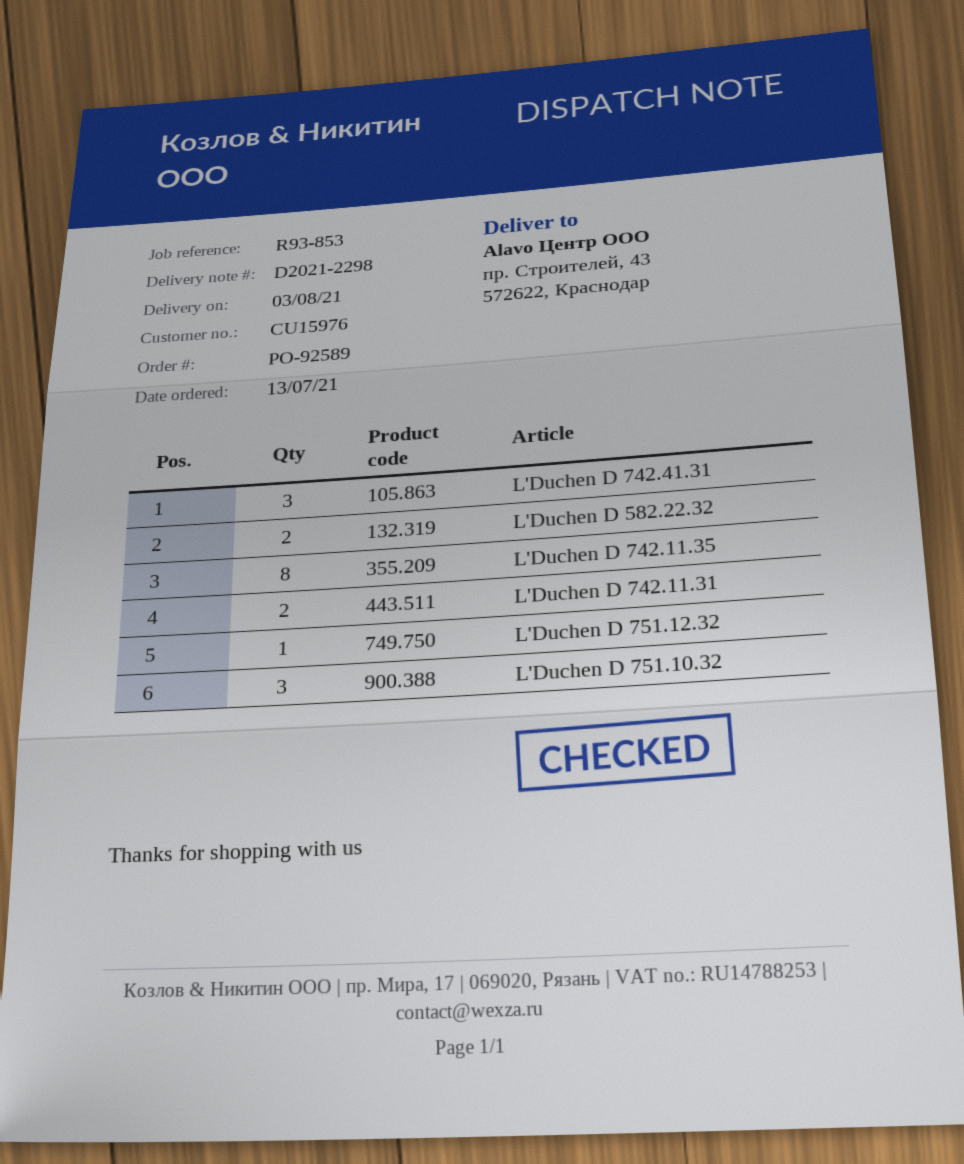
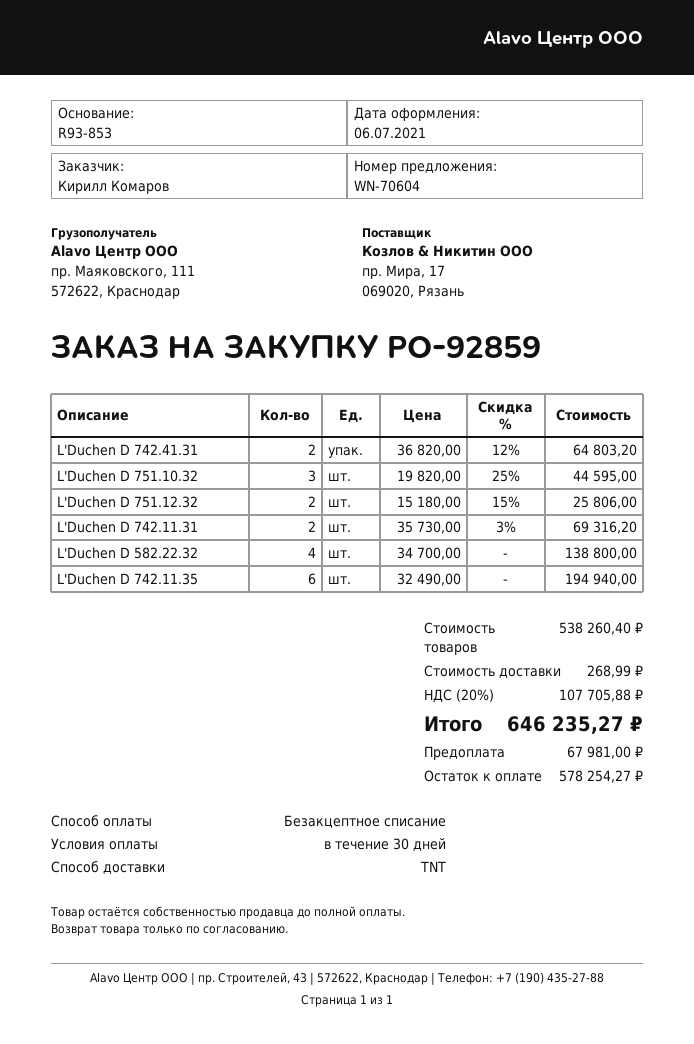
order number: PO-92589 -> PO-92859
order date: 2021-07-13 -> 2021-07-06
ship to: пр. Строителей, 43, 572622, Краснодар -> пр. Маяковского, 111, 572622, Краснодар
L'Duchen D 742.41.31: 3 -> 2
L'Duchen D 582.22.32: 2 -> 4
L'Duchen D 742.11.35: 8 -> 6
L'Duchen D 751.12.32: 1 -> 2

